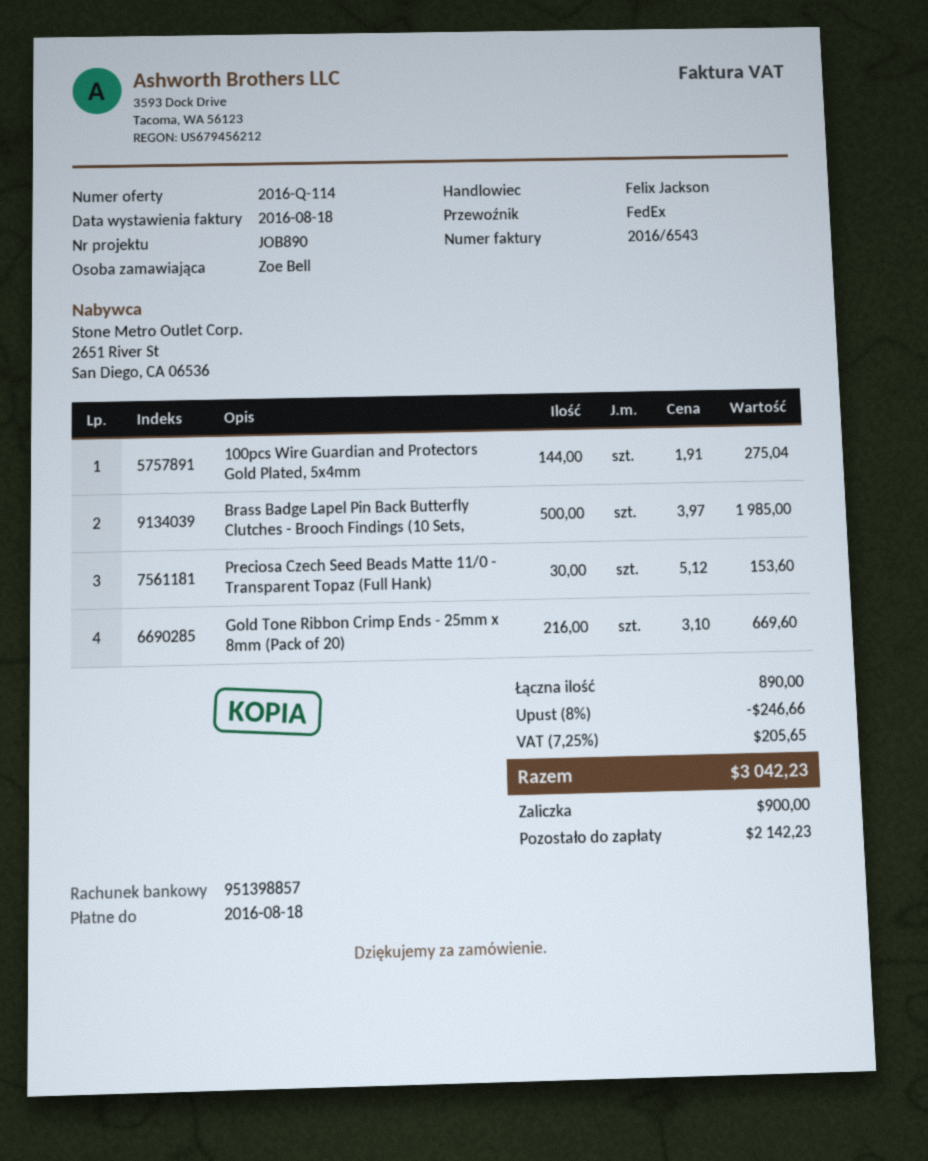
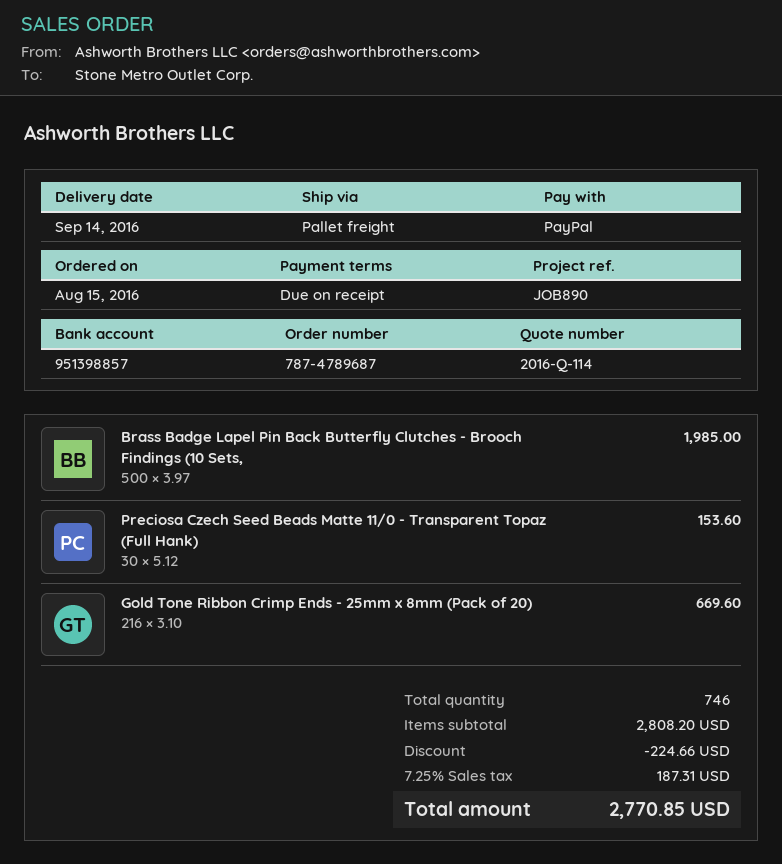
shipping method: FedEx -> pallet freight
100pcs Wire Guardian and Protectors Gold Plated, 5x4mm: 144 x 1.91 = 275.04 -> none
total quantity: 890 -> 746
discount: 246.66 -> 224.66
tax: 7.25% = 205.65 -> 7.25% = 187.31
total: 3042.23 -> 2770.85

